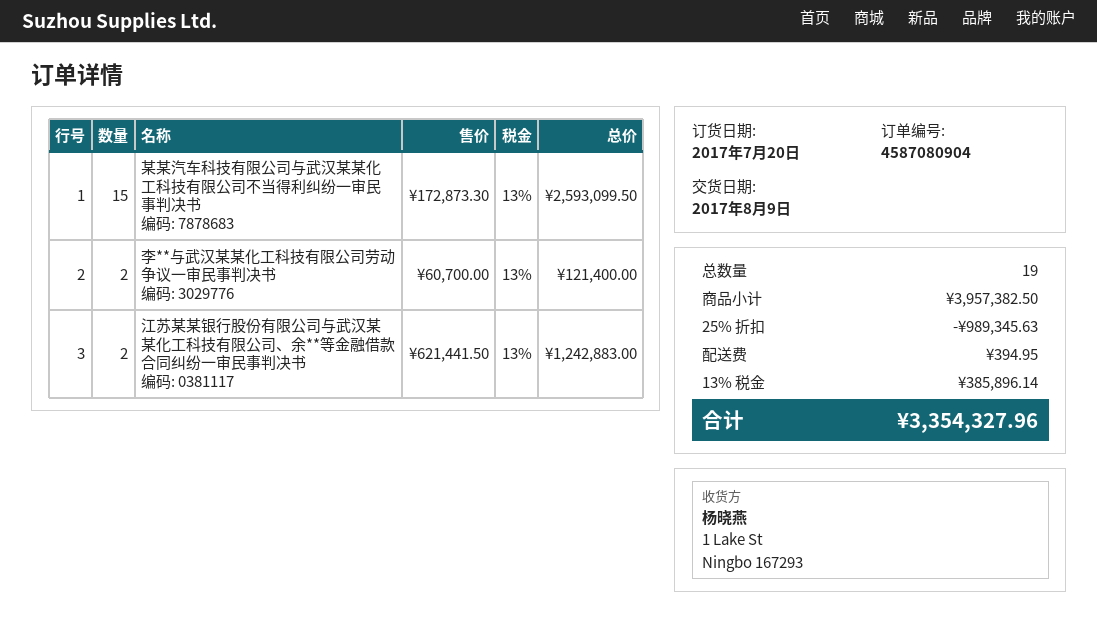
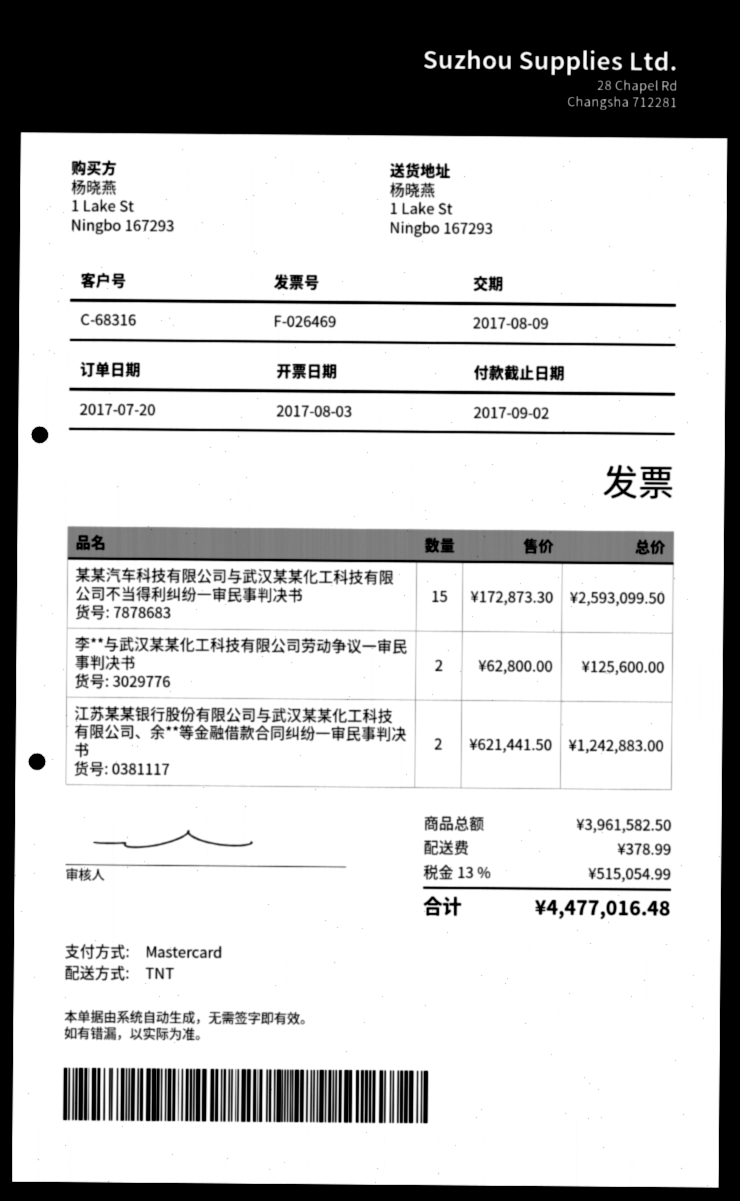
李**与武汉某某化工科技有限公司劳动争议一审民事判决书: 2 x 60700.00 = 121400.00 -> 2 x 62800.00 = 125600.00
subtotal: 3957382.50 -> 3961582.50
discount: 25% = 989345.63 -> none
shipping: 394.95 -> 378.99
tax: 13% = 385896.14 -> 13% = 515054.99
total: 3354327.96 -> 4477016.48

